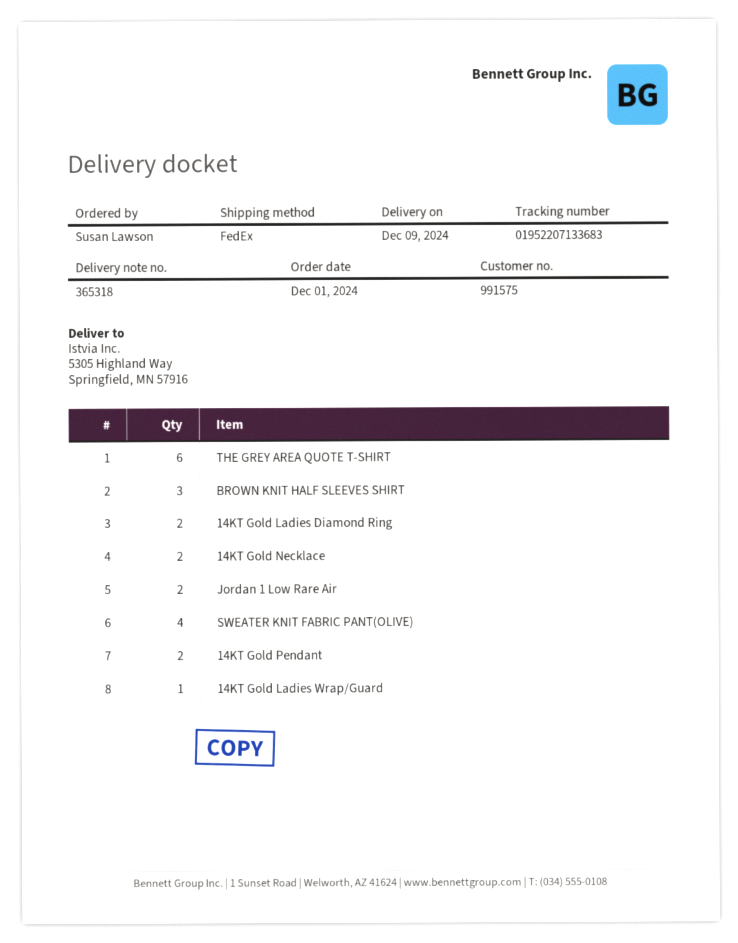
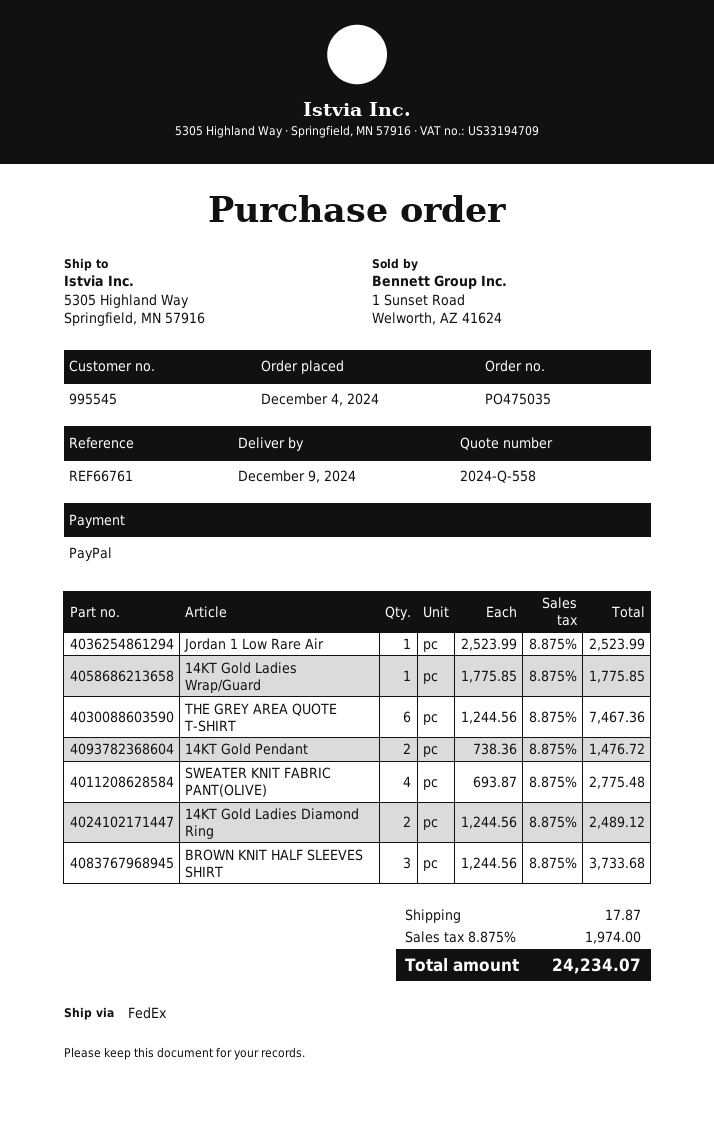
order date: 2024-12-01 -> 2024-12-04
customer number: 991575 -> 995545
14KT Gold Necklace: 2 -> none
Jordan 1 Low Rare Air: 2 -> 1

